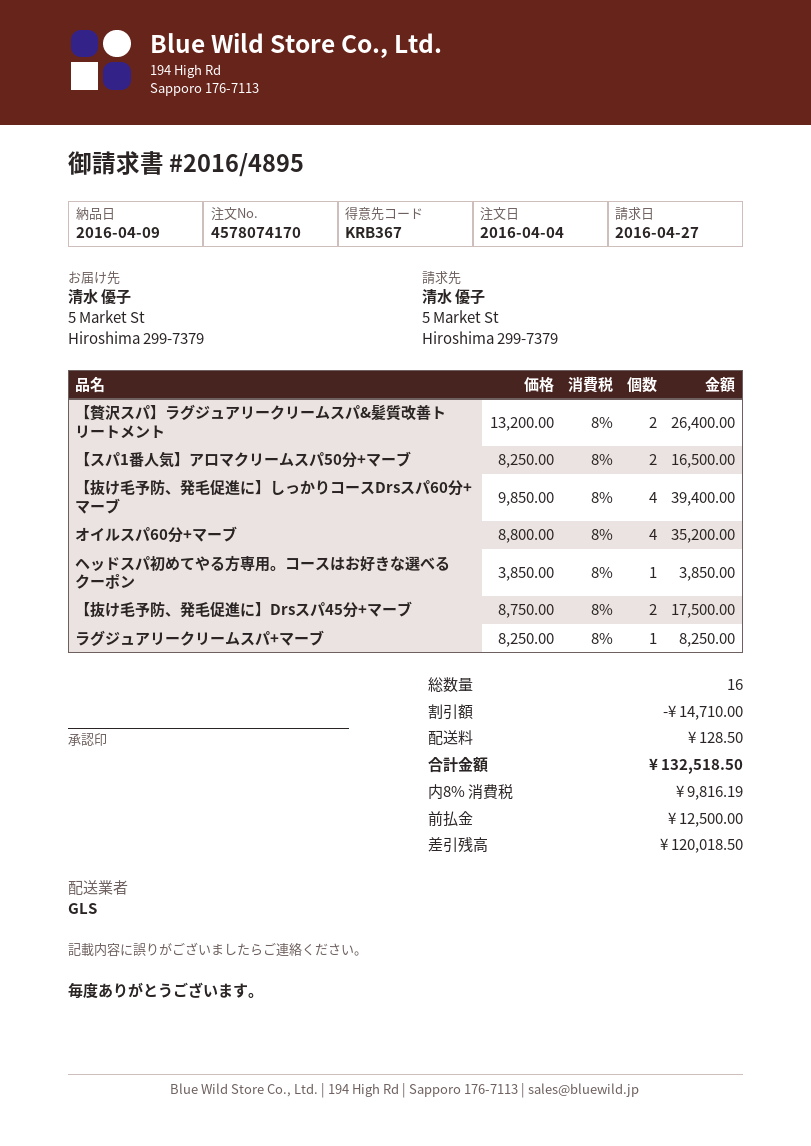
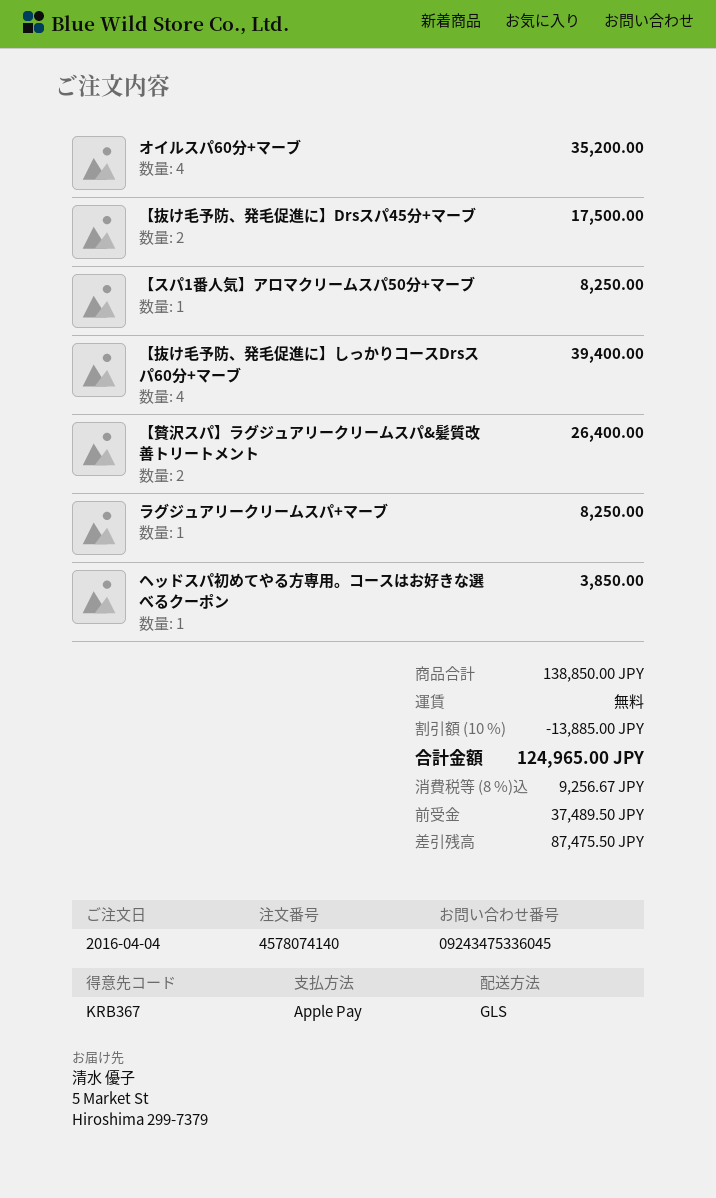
order number: 4578074170 -> 4578074140
【スパ1番人気】アロマクリームスパ50分+マーブ: 2 for 16500.00 -> 1 for 8250.00
discount: 14710.00 -> 13885.00
shipping: 128.50 -> 0.00
tax: 8% = 9816.19 -> 8% = 9256.67
total: 132518.50 -> 124965.00
deposit: 12500.00 -> 37489.50
balance: 120018.50 -> 87475.50

